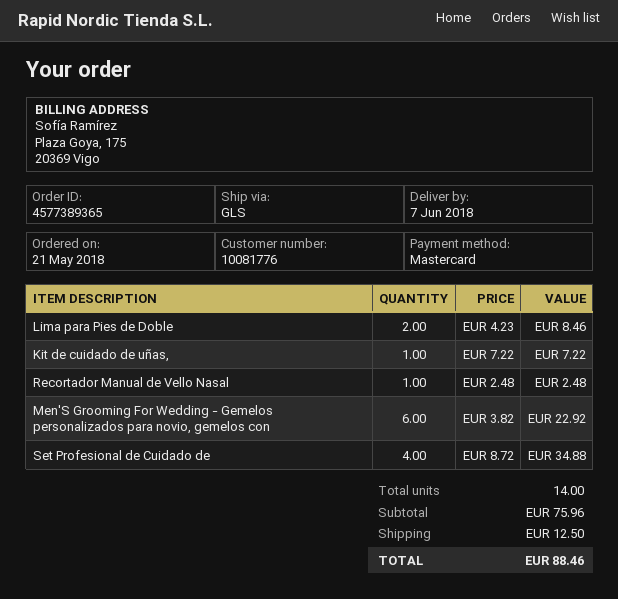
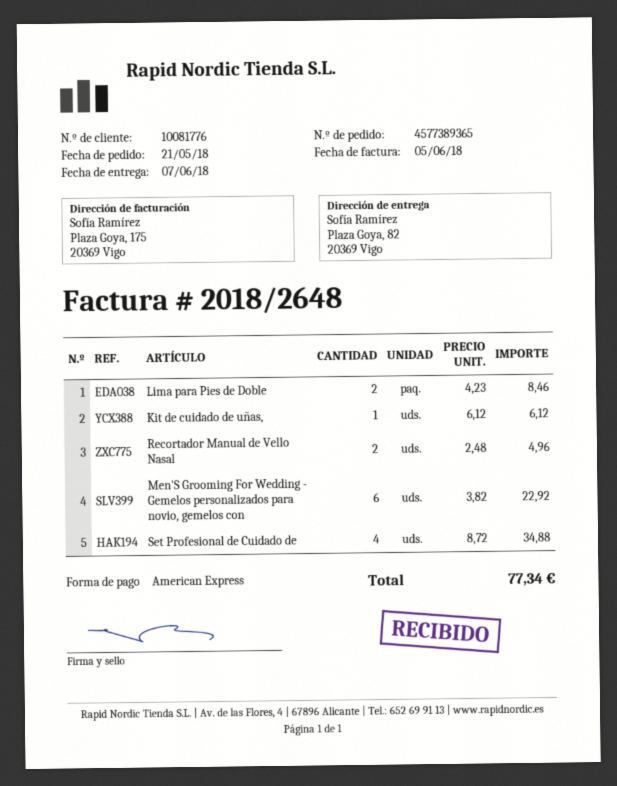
payment method: Mastercard -> American Express
Kit de cuidado de uñas,: 1 x 7.22 = 7.22 -> 1 x 6.12 = 6.12
Recortador Manual de Vello Nasal: 1 x 2.48 = 2.48 -> 2 x 2.48 = 4.96
shipping: 12.50 -> none
total: 88.46 -> 77.34

